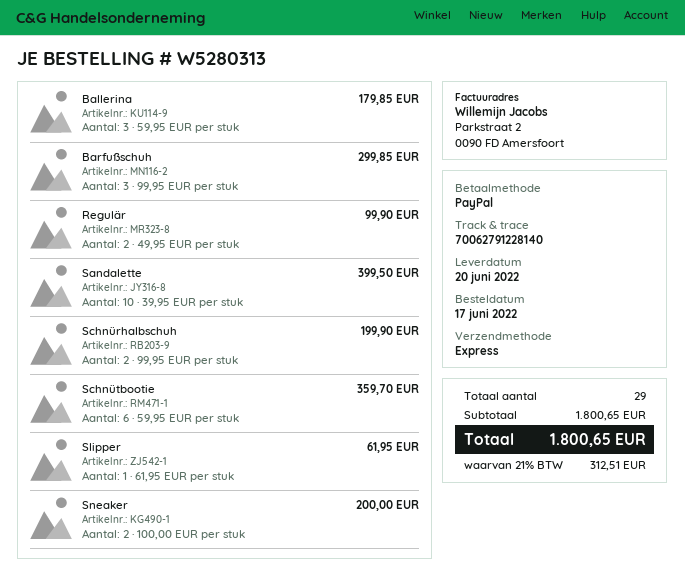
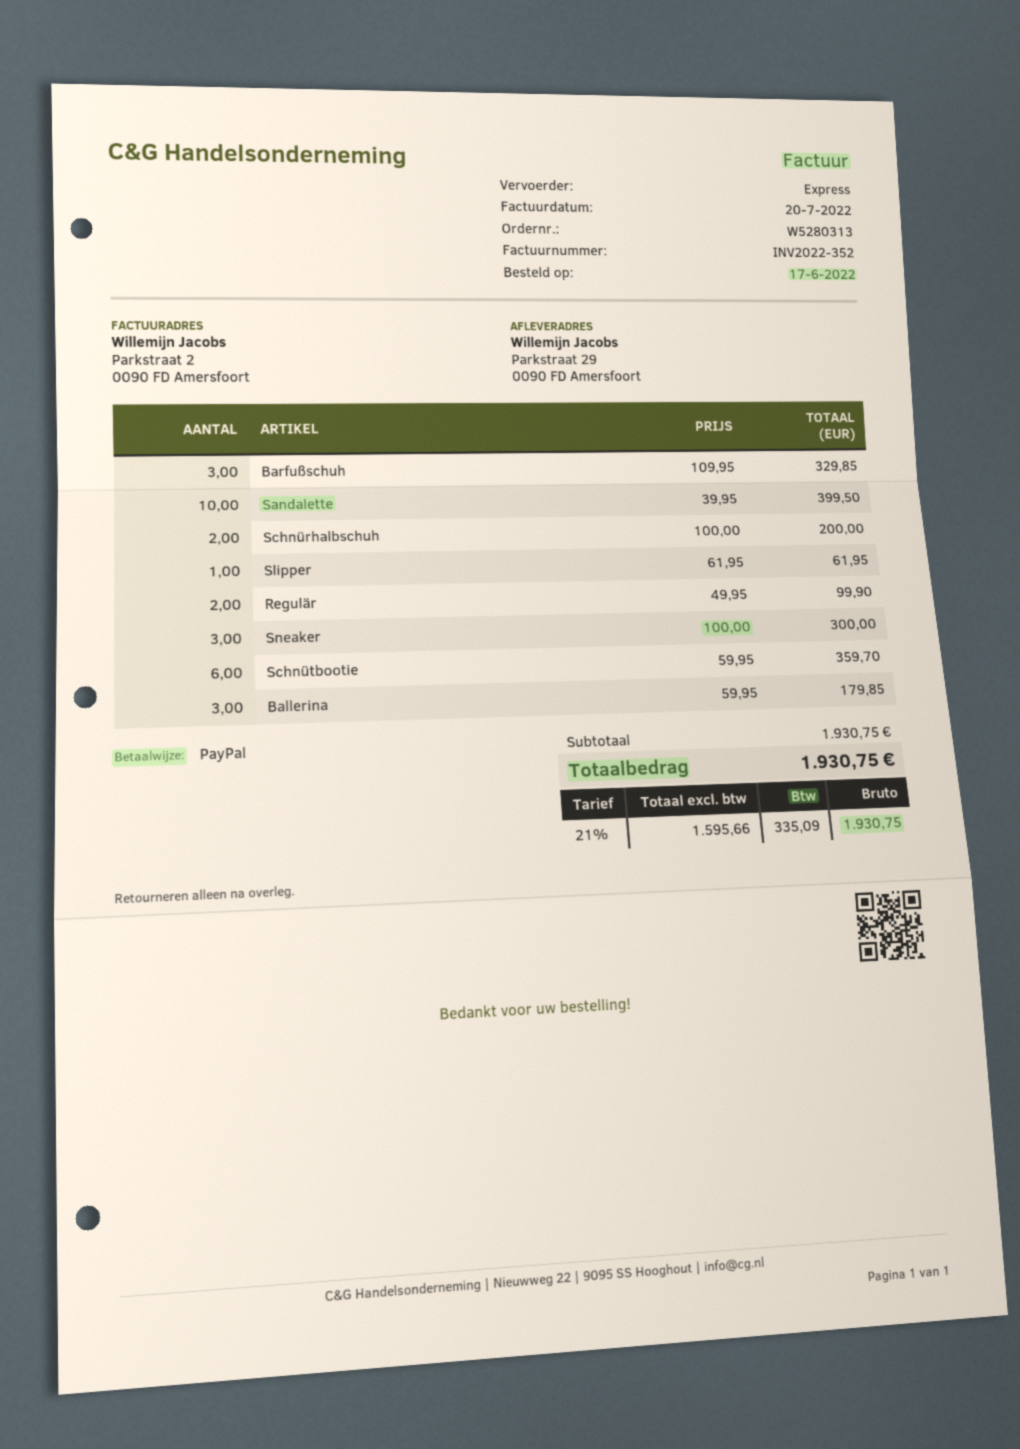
Barfußschuh: 3 x 99.95 = 299.85 -> 3 x 109.95 = 329.85
Schnürhalbschuh: 2 x 99.95 = 199.90 -> 2 x 100.00 = 200.00
Sneaker: 2 x 100.00 = 200.00 -> 3 x 100.00 = 300.00
subtotal: 1800.65 -> 1930.75
tax: 21% = 312.51 -> 21% = 335.09
total: 1800.65 -> 1930.75

